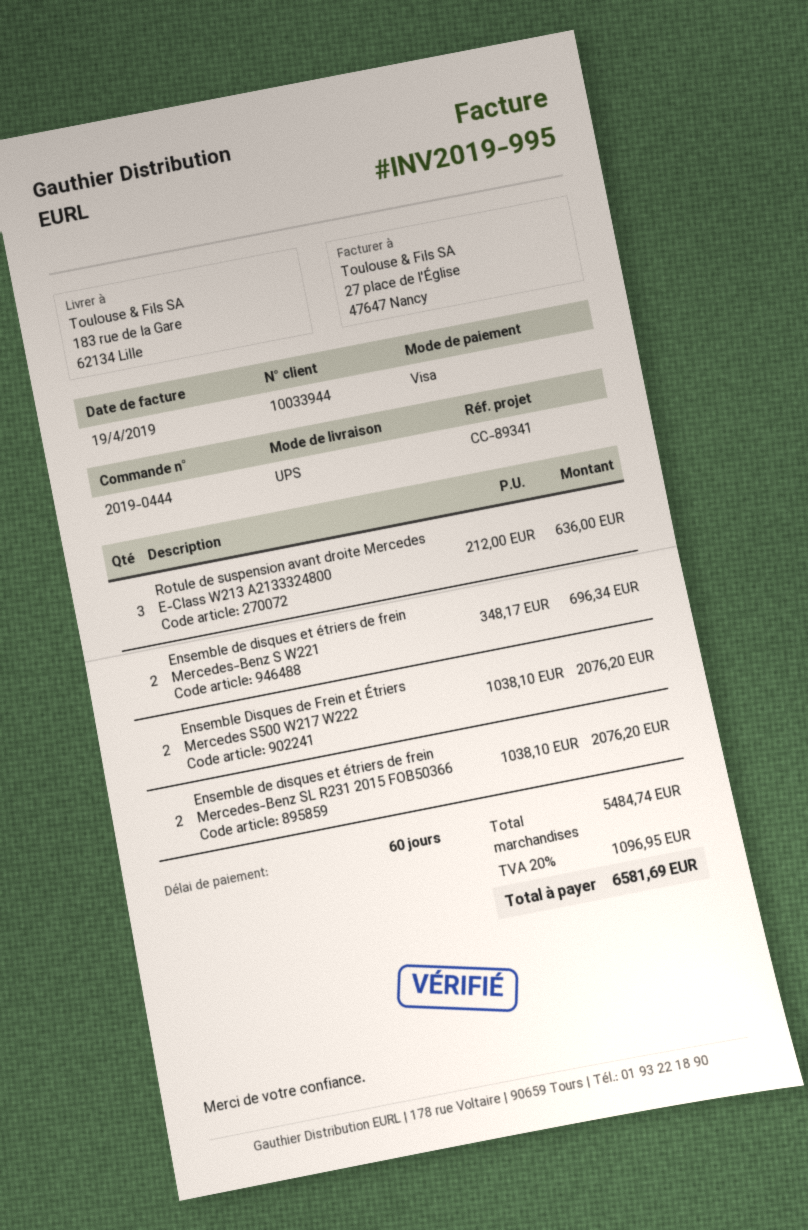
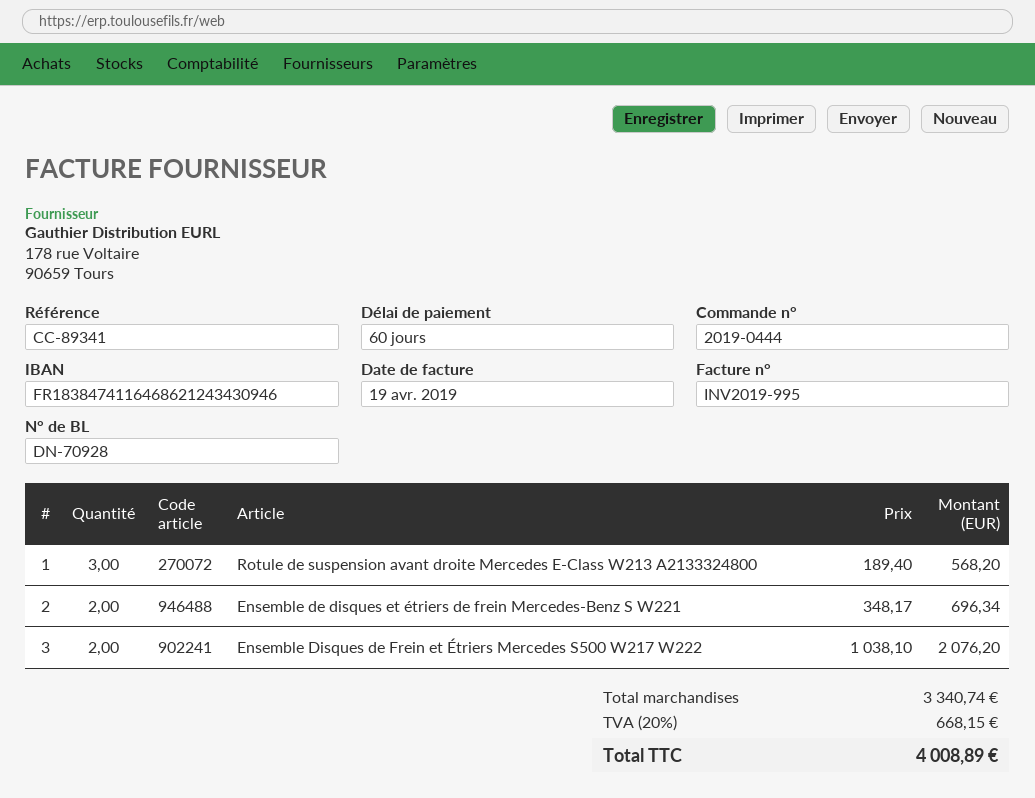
Rotule de suspension avant droite Mercedes E-Class W213 A2133324800: 3 x 212.00 = 636.00 -> 3 x 189.40 = 568.20
Ensemble de disques et étriers de frein Mercedes-Benz SL R231 2015 FOB50366: 2 x 1038.10 = 2076.20 -> none
subtotal: 5484.74 -> 3340.74
tax: 20% = 1096.95 -> 20% = 668.15
total: 6581.69 -> 4008.89

